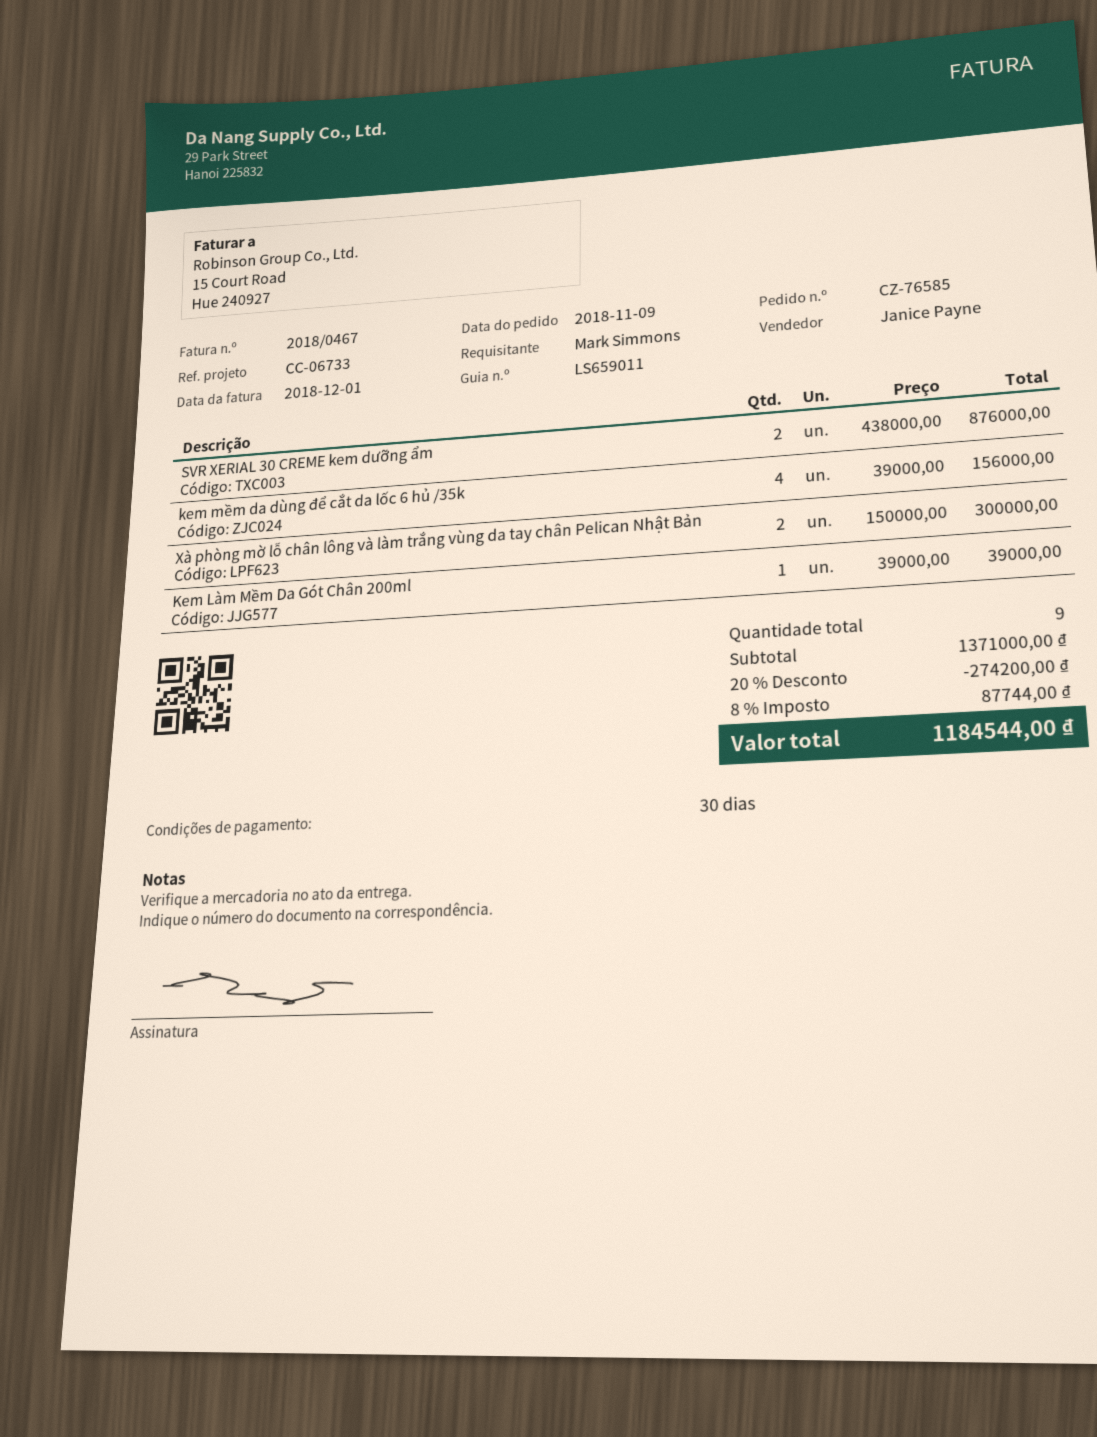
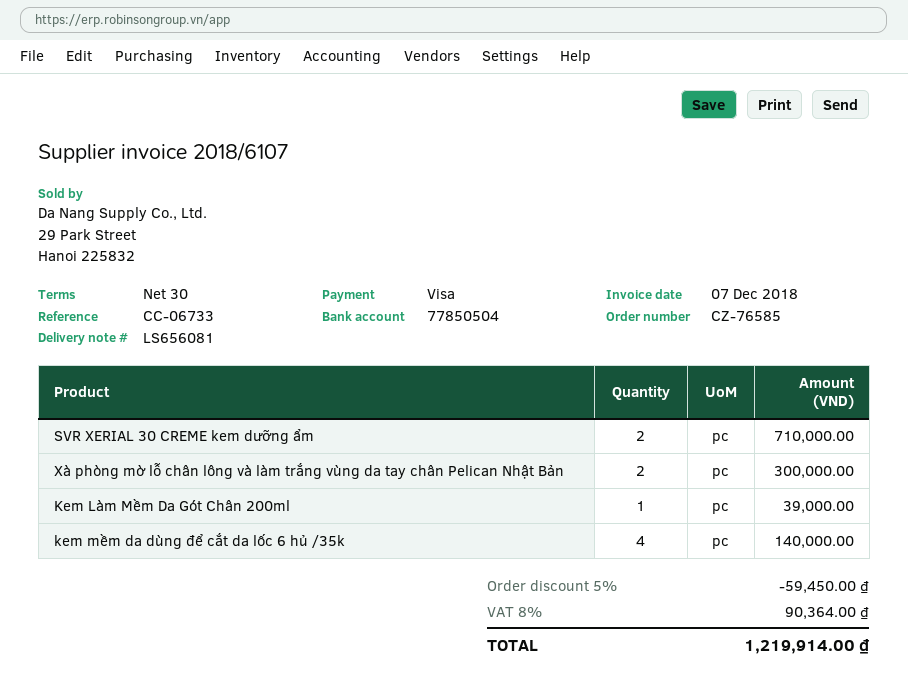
delivery note number: LS659011 -> LS656081
invoice number: 2018/0467 -> 2018/6107
invoice date: 2018-12-01 -> 2018-12-07
SVR XERIAL 30 CREME kem dưỡng ẩm: 2 for 876000.00 -> 2 for 710000.00
kem mềm da dùng để cắt da lốc 6 hủ /35k: 4 for 156000.00 -> 4 for 140000.00
discount: 20% = 274200.00 -> 5% = 59450.00
tax: 8% = 87744.00 -> 8% = 90364.00
total: 1184544.00 -> 1219914.00

